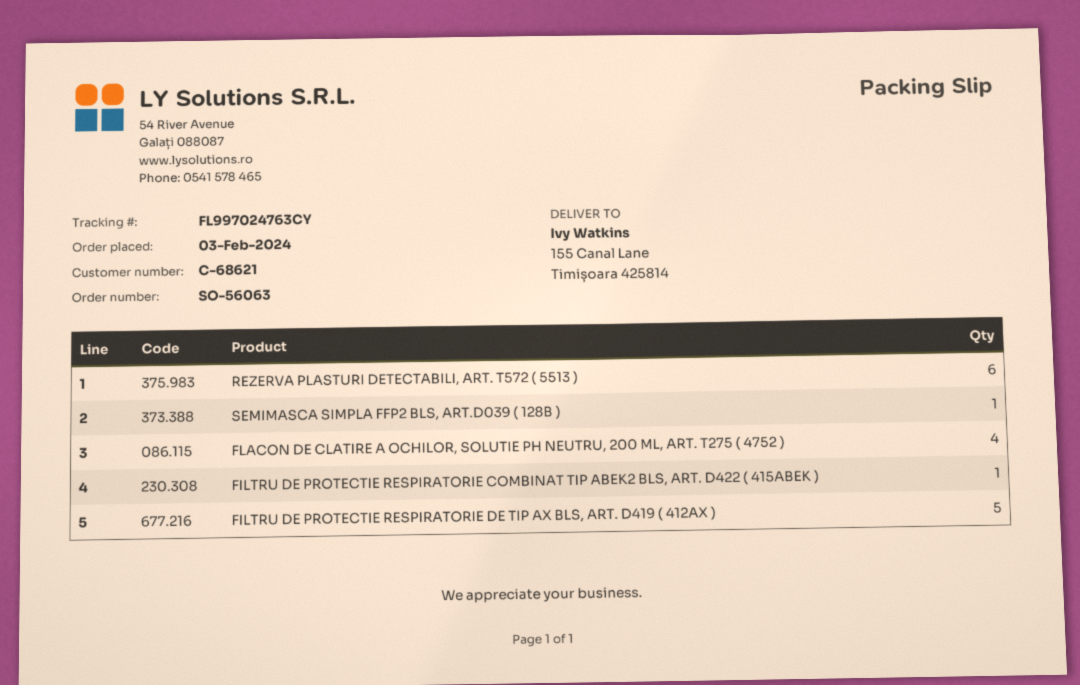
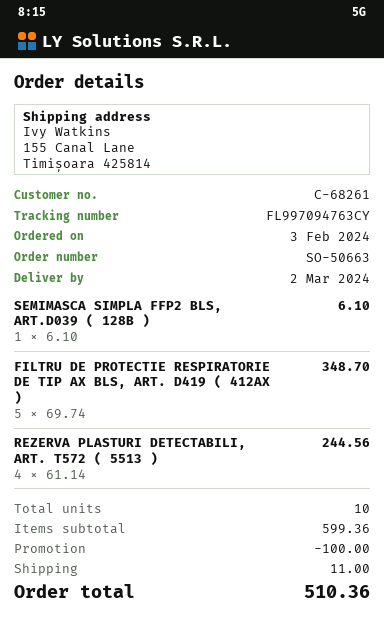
order number: SO-56063 -> SO-50663
customer number: C-68621 -> C-68261
tracking number: FL997024763CY -> FL997094763CY
REZERVA PLASTURI DETECTABILI, ART. T572 ( 5513 ): 6 -> 4
FLACON DE CLATIRE A OCHILOR, SOLUTIE PH NEUTRU, 200 ML, ART. T275 ( 4752 ): 4 -> none
FILTRU DE PROTECTIE RESPIRATORIE COMBINAT TIP ABEK2 BLS, ART. D422 ( 415ABEK ): 1 -> none

